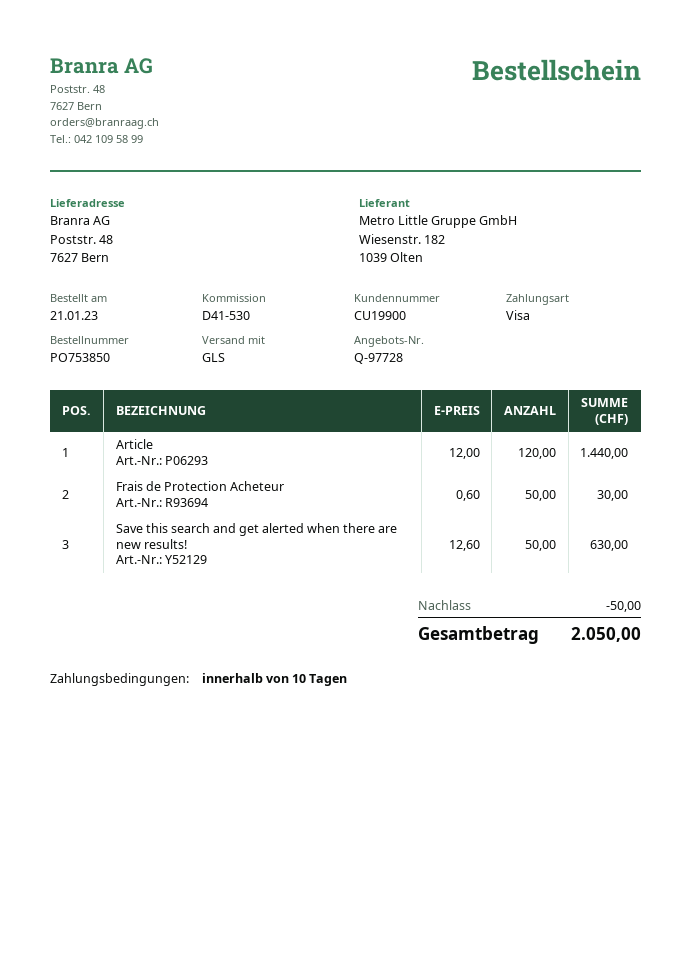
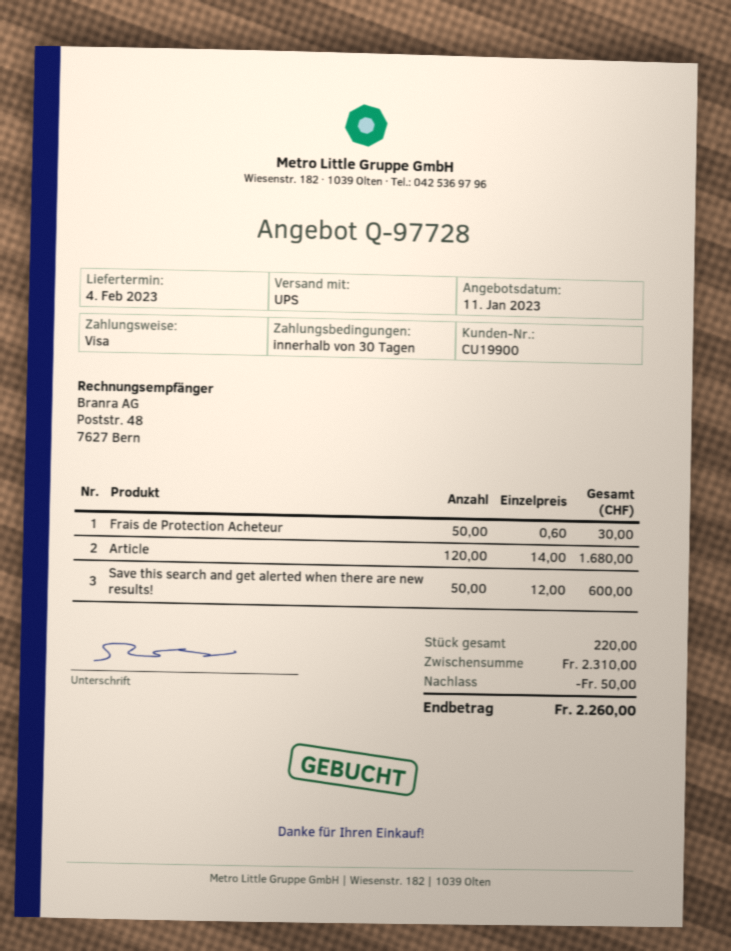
payment terms: 10 days -> 30 days
shipping method: GLS -> UPS
Article: 120 x 12.00 = 1440.00 -> 120 x 14.00 = 1680.00
Save this search and get alerted when there are new results!: 50 x 12.60 = 630.00 -> 50 x 12.00 = 600.00
total: 2050.00 -> 2260.00

